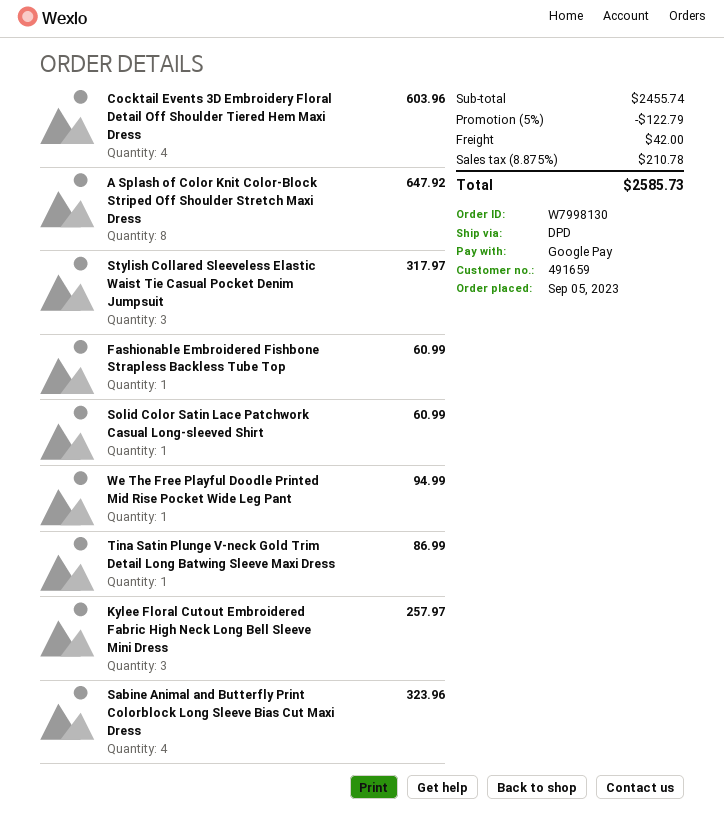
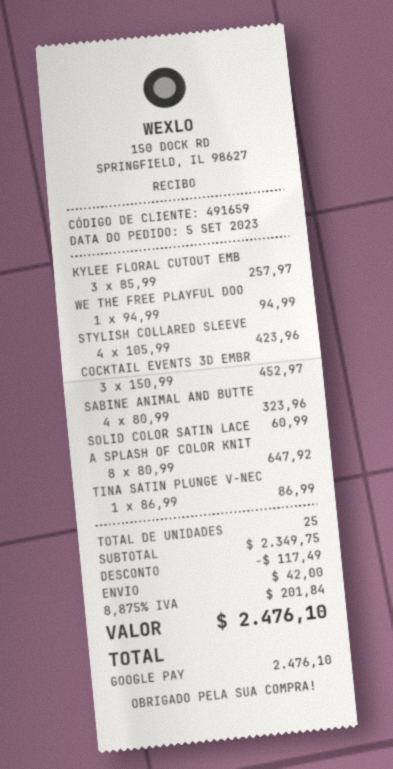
Cocktail Events 3D Embroidery Floral Detail Off Shoulder Tiered Hem Maxi Dress: 4 for 603.96 -> 3 for 452.97
Stylish Collared Sleeveless Elastic Waist Tie Casual Pocket Denim Jumpsuit: 3 for 317.97 -> 4 for 423.96
Fashionable Embroidered Fishbone Strapless Backless Tube Top: 1 for 60.99 -> none
subtotal: 2455.74 -> 2349.75
discount: 122.79 -> 117.49
tax: 8.875% = 210.78 -> 8.875% = 201.84
total: 2585.73 -> 2476.10

